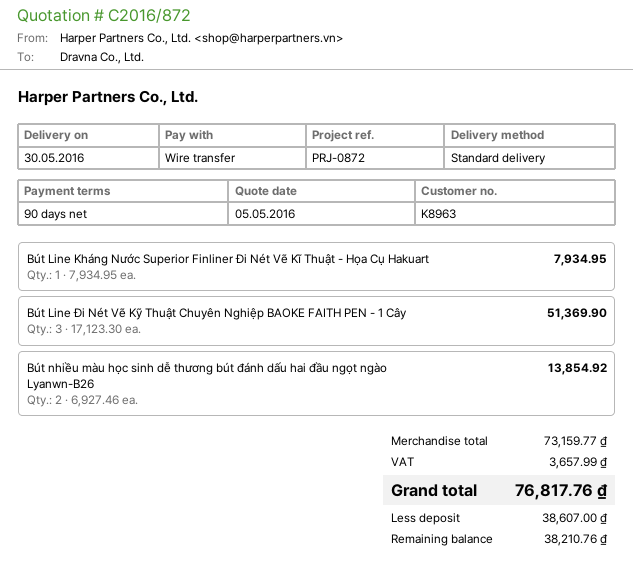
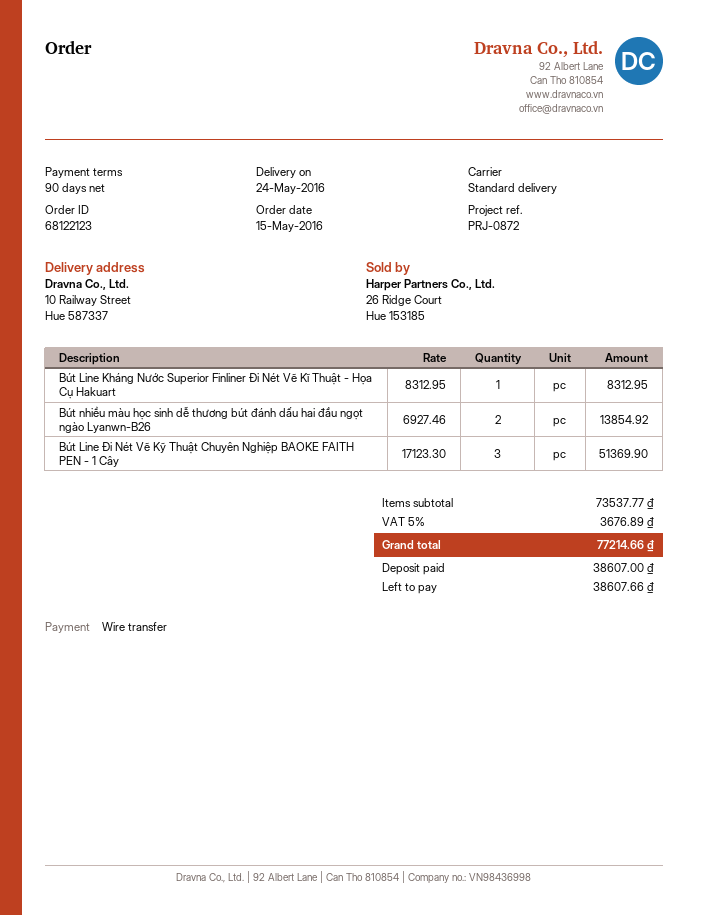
delivery date: 2016-05-30 -> 2016-05-24
Bút Line Kháng Nước Superior Finliner Đi Nét Vẽ Kĩ Thuật - Họa Cụ Hakuart: 1 x 7934.95 = 7934.95 -> 1 x 8312.95 = 8312.95
subtotal: 73159.77 -> 73537.77
tax: 3657.99 -> 3676.89
total: 76817.76 -> 77214.66
balance: 38210.76 -> 38607.66

